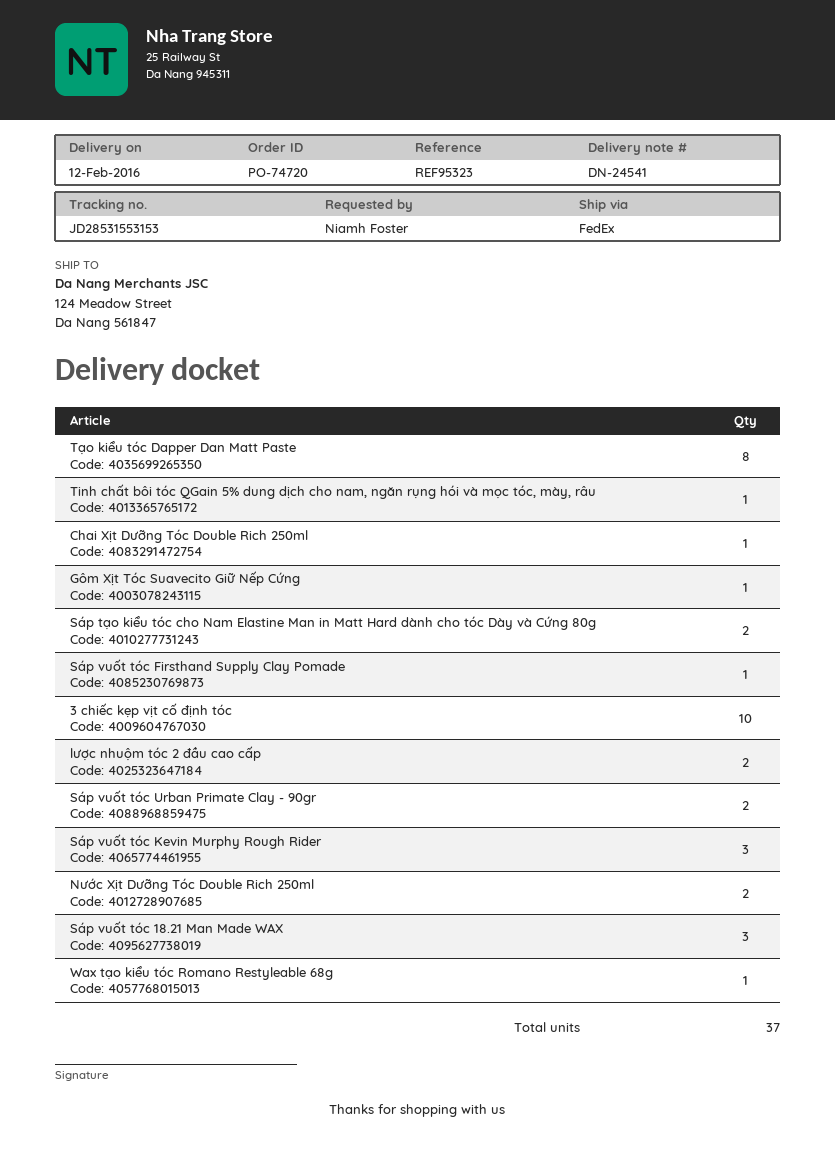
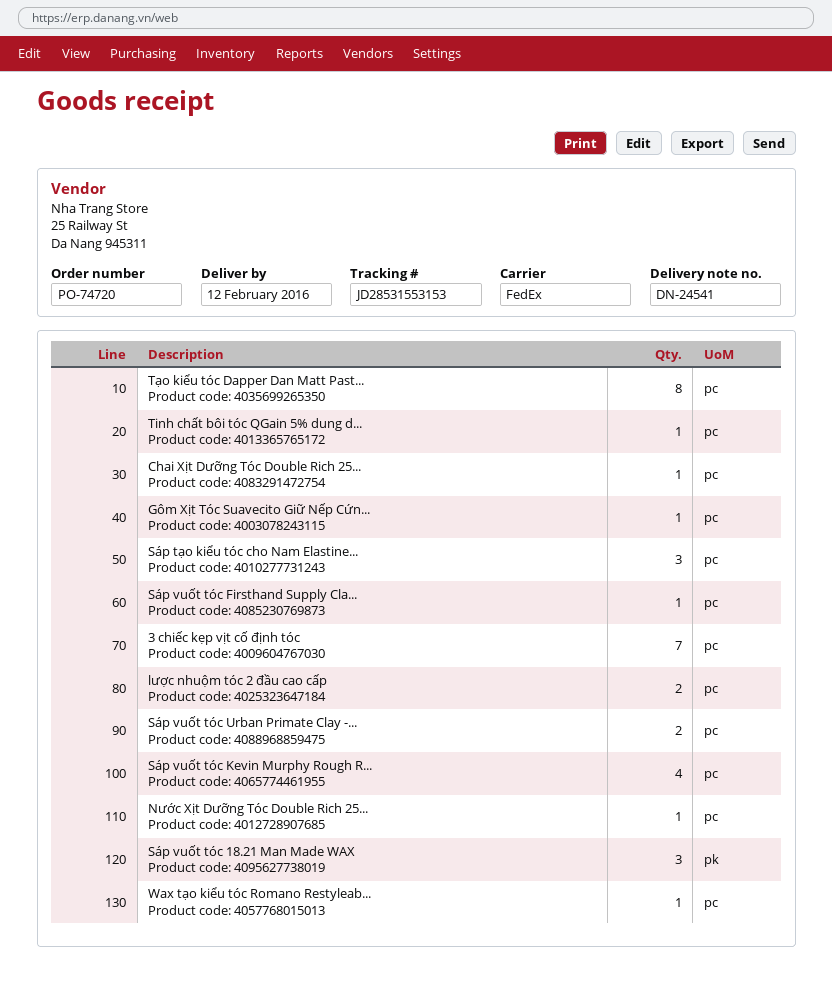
Sáp tạo kiểu tóc cho Nam Elastine Man in Matt Hard dành cho tóc Dày và Cứng 80g: 2 -> 3
3 chiếc kẹp vịt cố định tóc: 10 -> 7
Sáp vuốt tóc Kevin Murphy Rough Rider: 3 -> 4
Nước Xịt Dưỡng Tóc Double Rich 250ml: 2 -> 1

